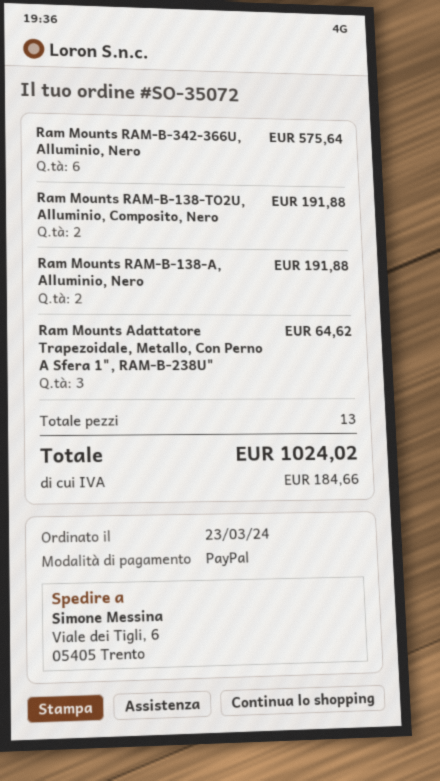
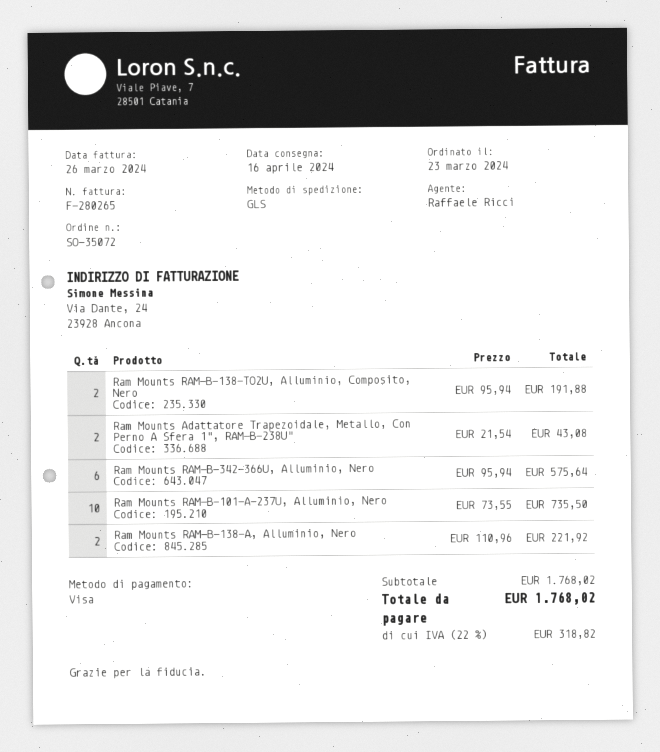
payment method: PayPal -> Visa
Ram Mounts RAM-B-138-A, Alluminio, Nero: 2 for 191.88 -> 2 for 221.92
Ram Mounts Adattatore Trapezoidale, Metallo, Con Perno A Sfera 1", RAM-B-238U": 3 for 64.62 -> 2 for 43.08
Ram Mounts RAM-B-101-A-237U, Alluminio, Nero: none -> 10 for 735.50
tax: 184.66 -> 318.82
total: 1024.02 -> 1768.02

